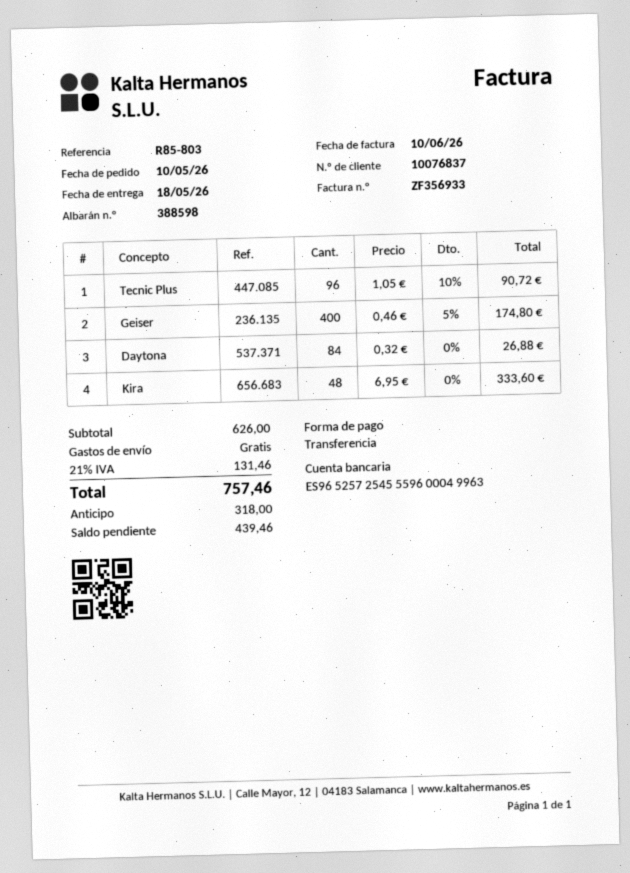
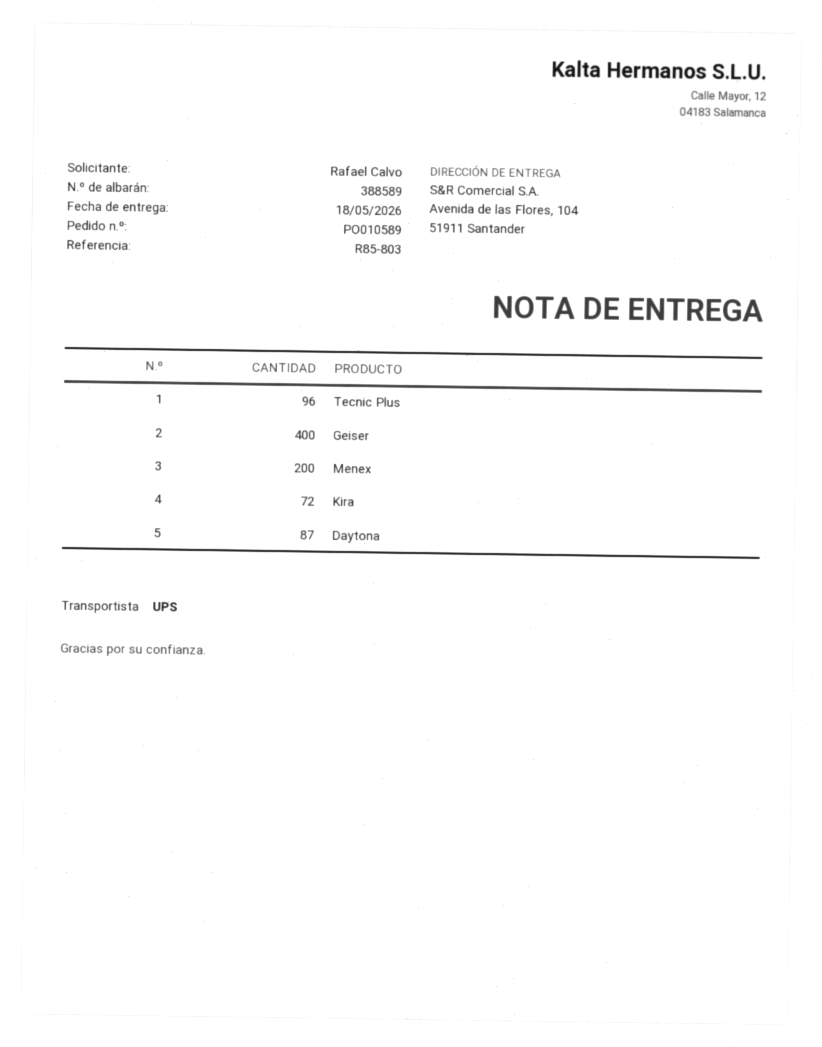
delivery note number: 388598 -> 388589
Daytona: 84 -> 87
Kira: 48 -> 72
Menex: none -> 200

